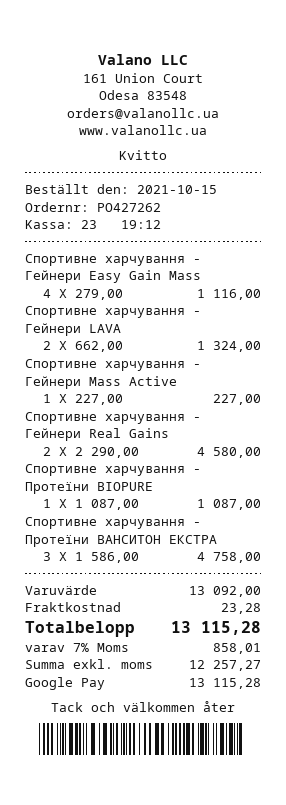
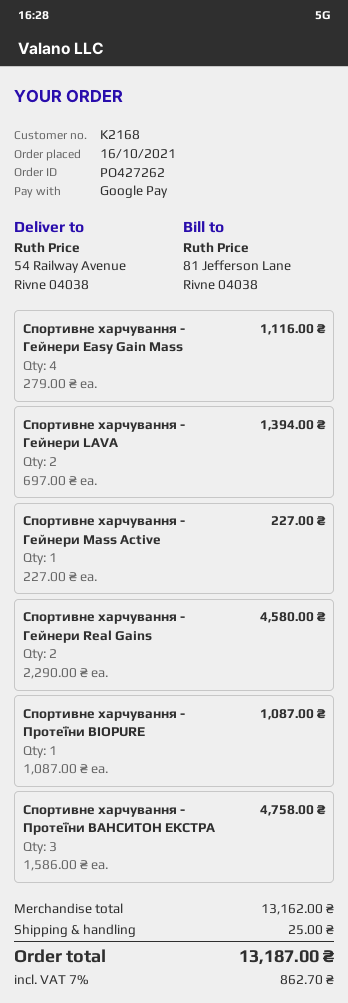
order date: 2021-10-15 -> 2021-10-16
Спортивне харчування - Гейнери LAVA: 2 x 662.00 = 1324.00 -> 2 x 697.00 = 1394.00
subtotal: 13092.00 -> 13162.00
shipping: 23.28 -> 25.00
tax: 7% = 858.01 -> 7% = 862.70
total: 13115.28 -> 13187.00

